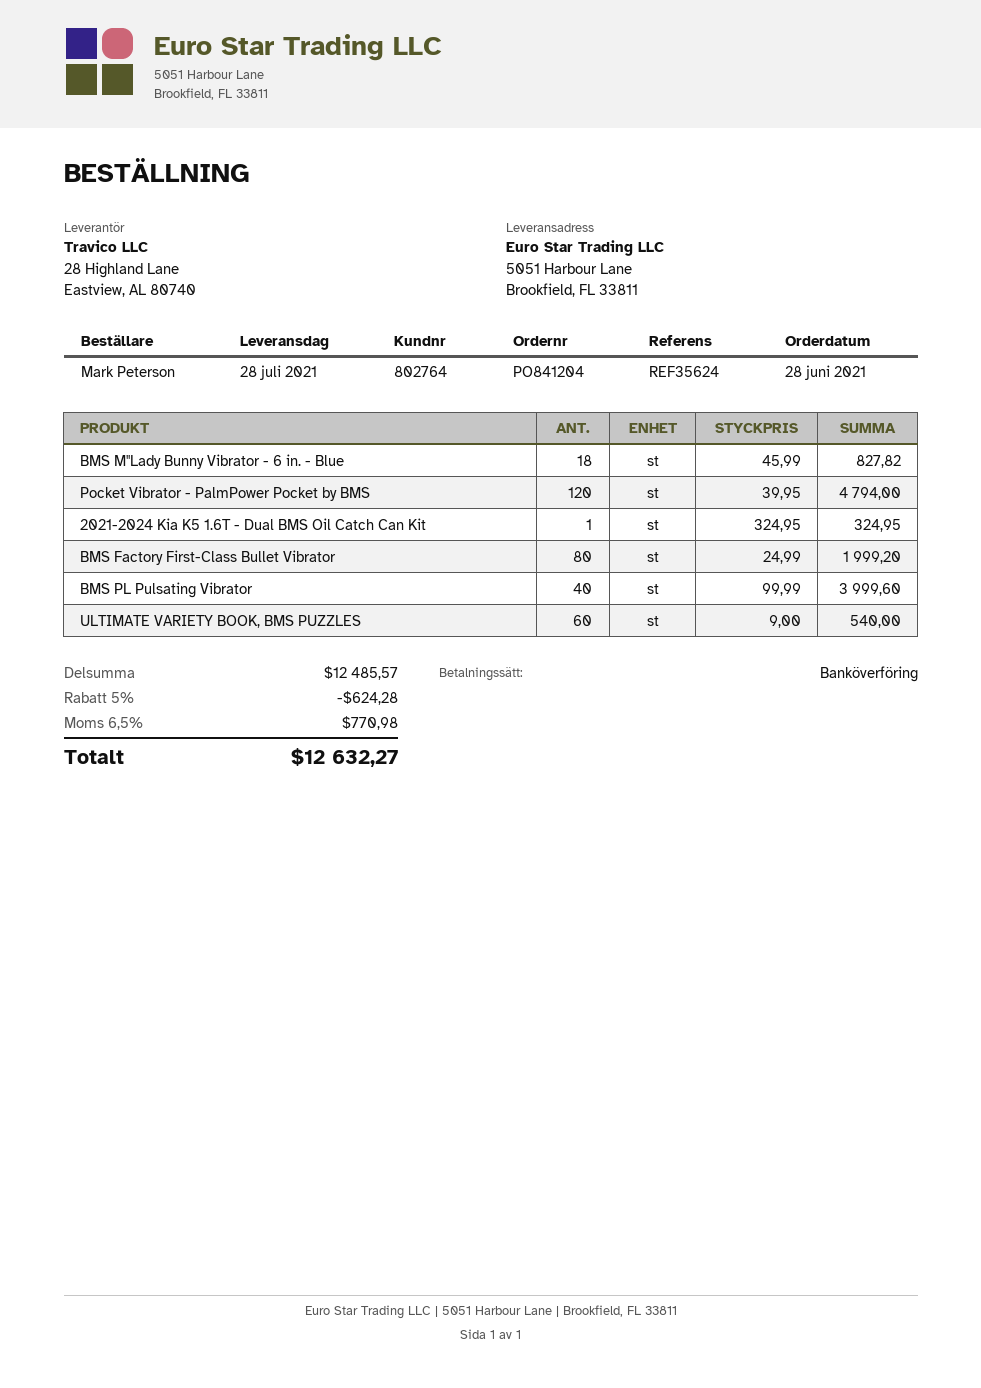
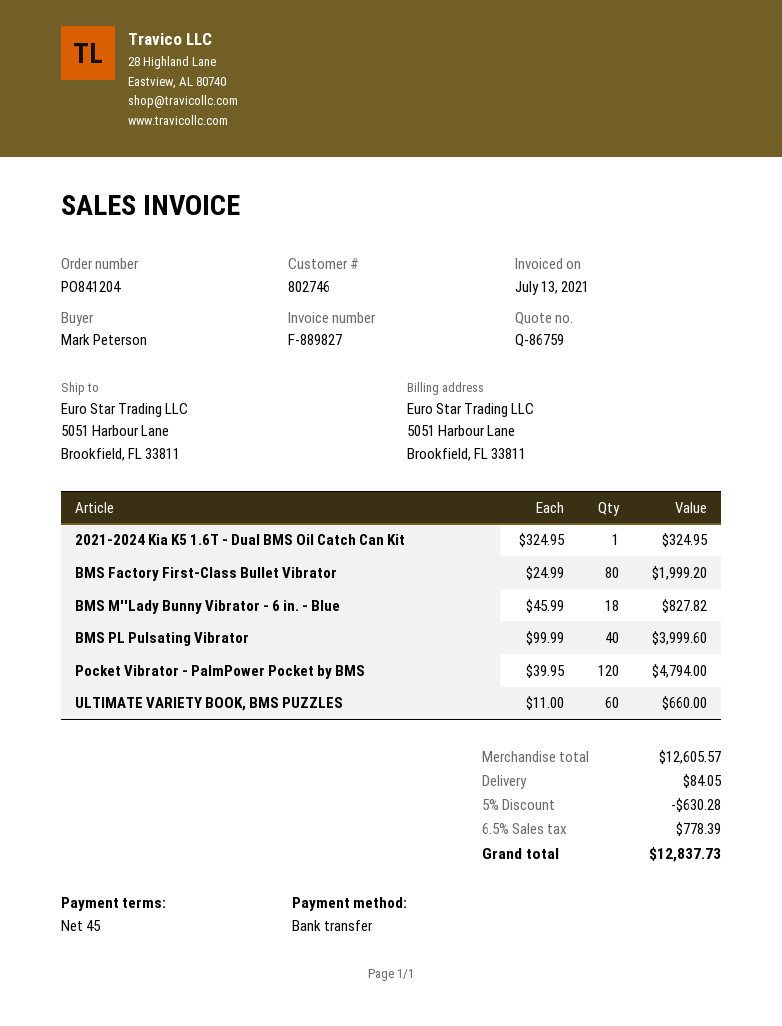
customer number: 802764 -> 802746
ULTIMATE VARIETY BOOK, BMS PUZZLES: 60 x 9.00 = 540.00 -> 60 x 11.00 = 660.00
subtotal: 12485.57 -> 12605.57
discount: 5% = 624.28 -> 5% = 630.28
shipping: none -> 84.05
tax: 6.5% = 770.98 -> 6.5% = 778.39
total: 12632.27 -> 12837.73

